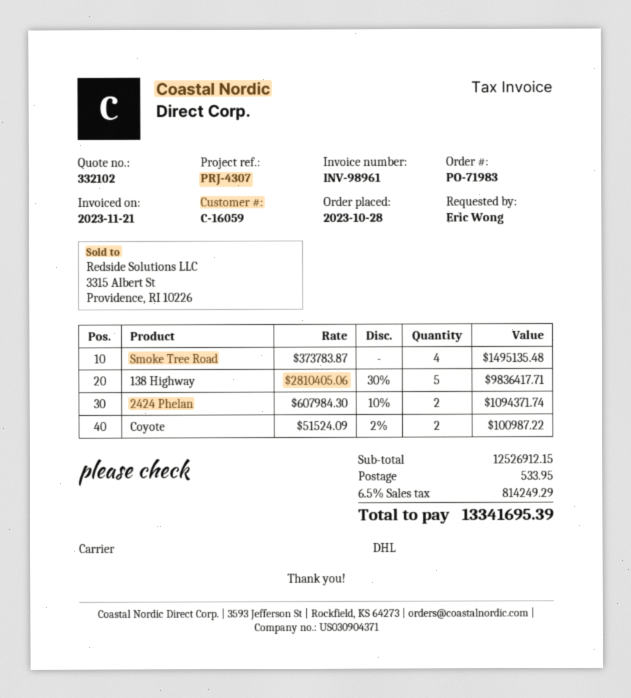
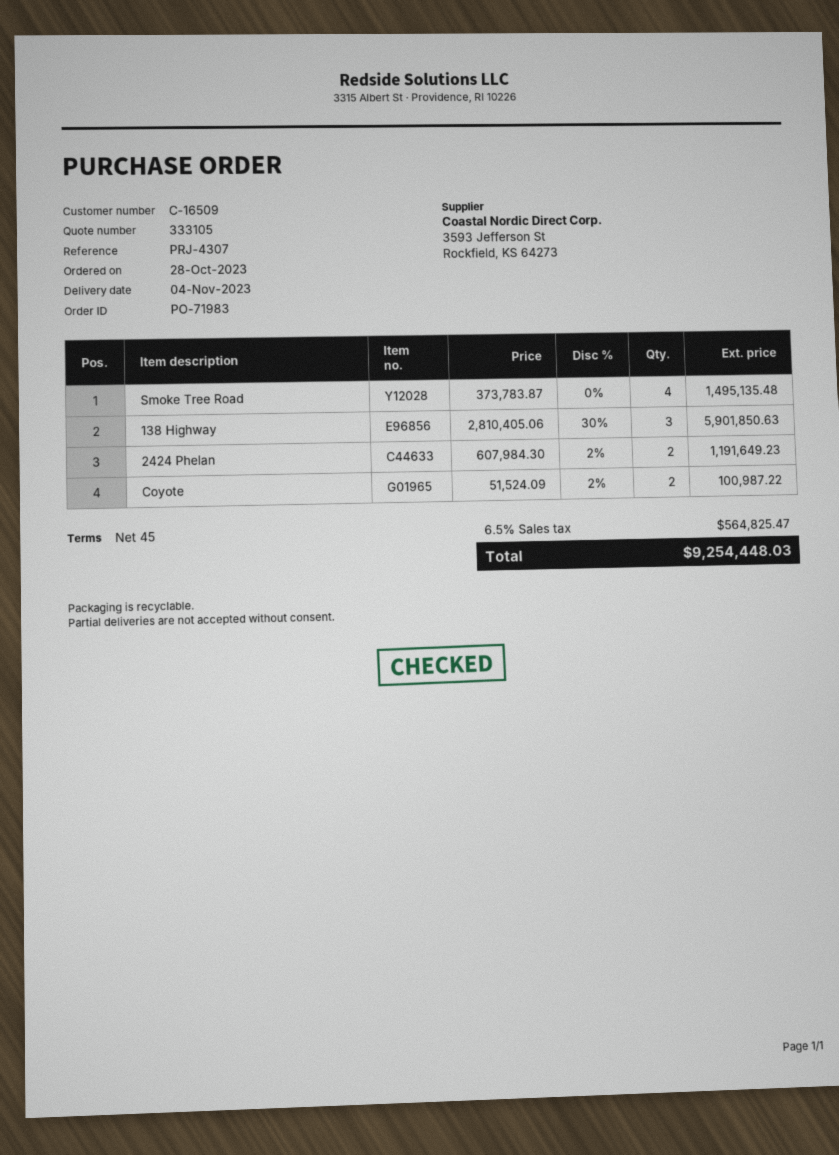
quote number: 332102 -> 333105
customer number: C-16059 -> C-16509
138 Highway: 5 x 2810405.06 - 30% = 9836417.71 -> 3 x 2810405.06 - 30% = 5901850.63
2424 Phelan: 2 x 607984.30 - 10% = 1094371.74 -> 2 x 607984.30 - 2% = 1191649.23
shipping: 533.95 -> none
tax: 6.5% = 814249.29 -> 6.5% = 564825.47
total: 13341695.39 -> 9254448.03

